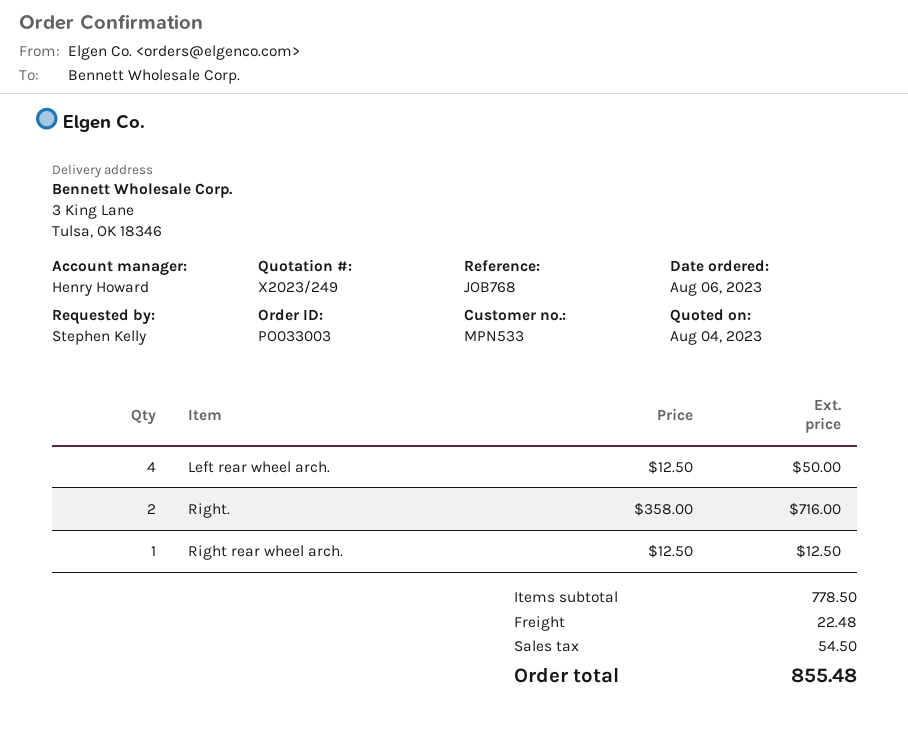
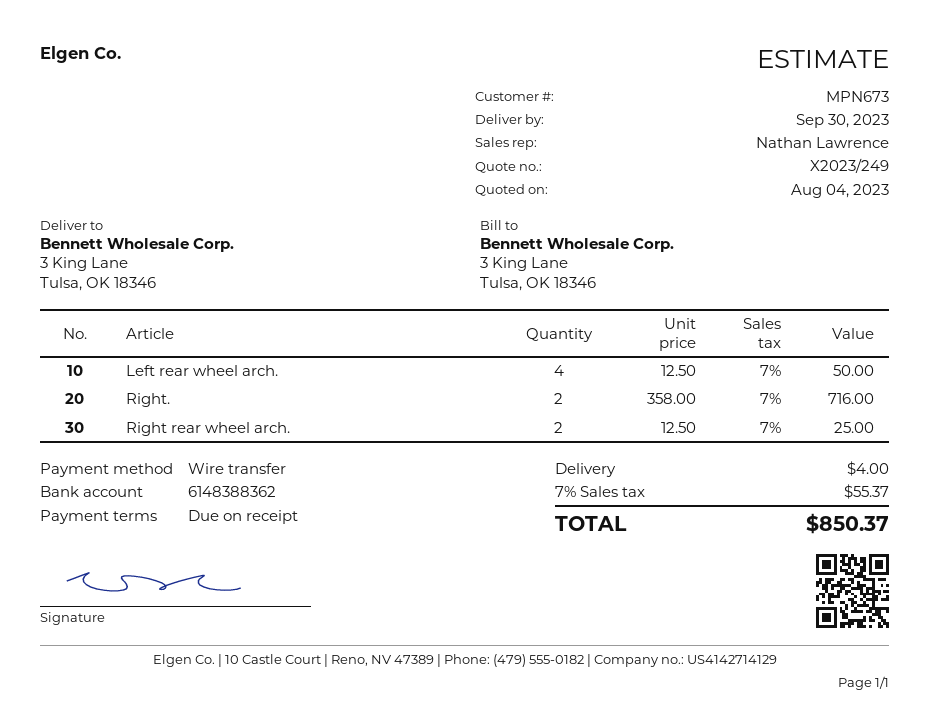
customer number: MPN533 -> MPN673
sales rep: Henry Howard -> Nathan Lawrence
Right rear wheel arch.: 1 x 12.50 = 12.50 -> 2 x 12.50 = 25.00
shipping: 22.48 -> 4.00
tax: 54.50 -> 55.37
total: 855.48 -> 850.37

